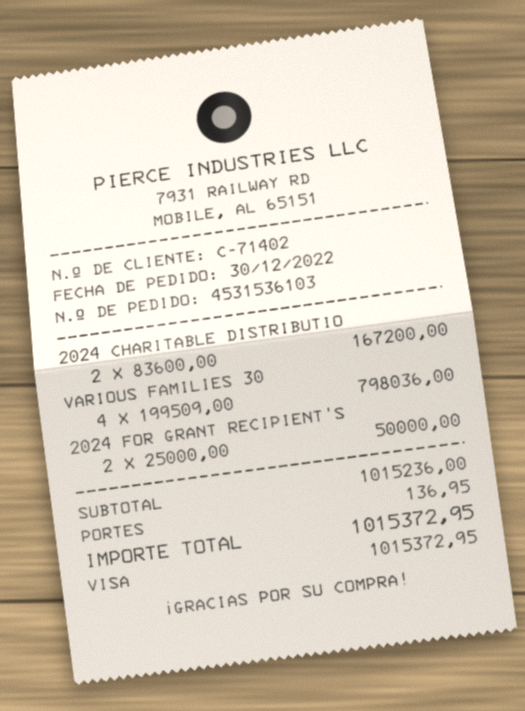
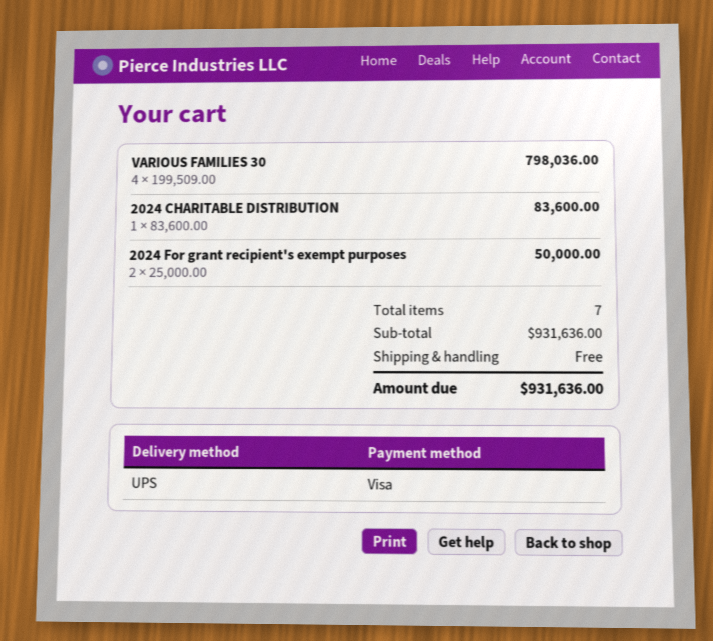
2024 CHARITABLE DISTRIBUTIO: 2 x 83600.00 = 167200.00 -> 1 x 83600.00 = 83600.00
subtotal: 1015236.00 -> 931636.00
shipping: 136.95 -> 0.00
total: 1015372.95 -> 931636.00

